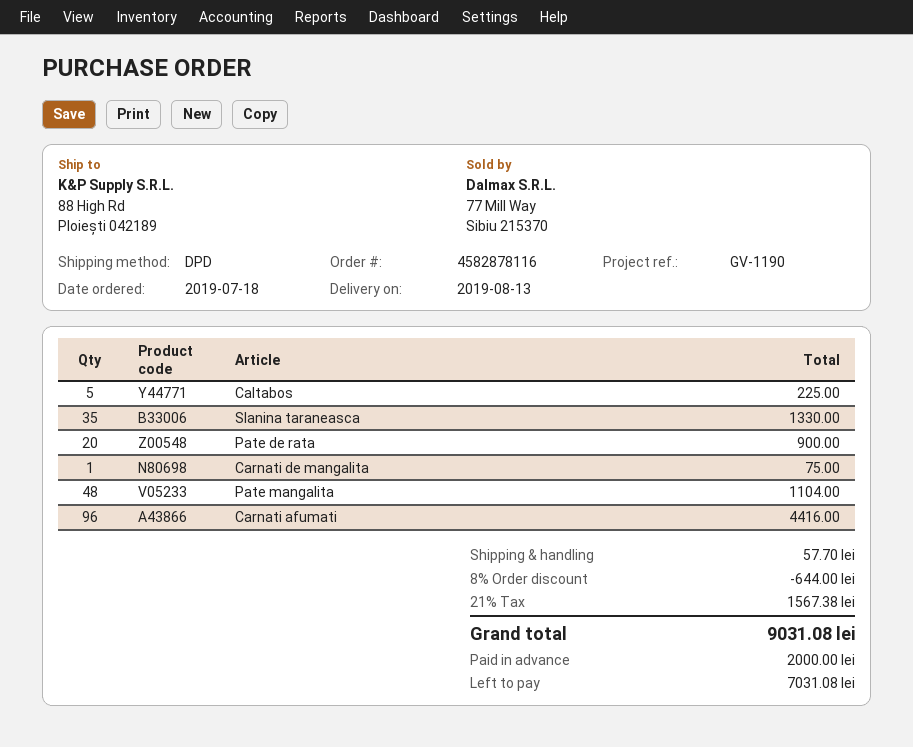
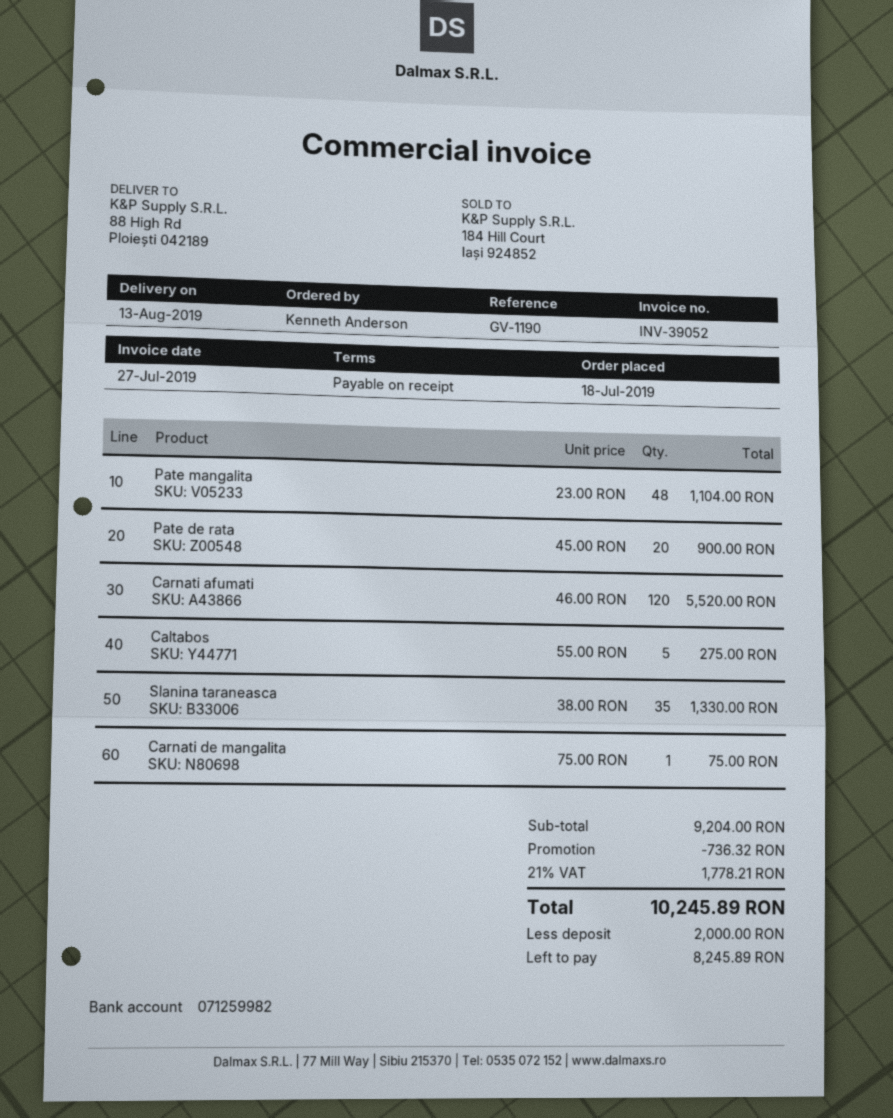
Caltabos: 5 for 225.00 -> 5 for 275.00
Carnati afumati: 96 for 4416.00 -> 120 for 5520.00
discount: 644.00 -> 736.32
shipping: 57.70 -> none
tax: 21% = 1567.38 -> 21% = 1778.21
total: 9031.08 -> 10245.89
balance: 7031.08 -> 8245.89

